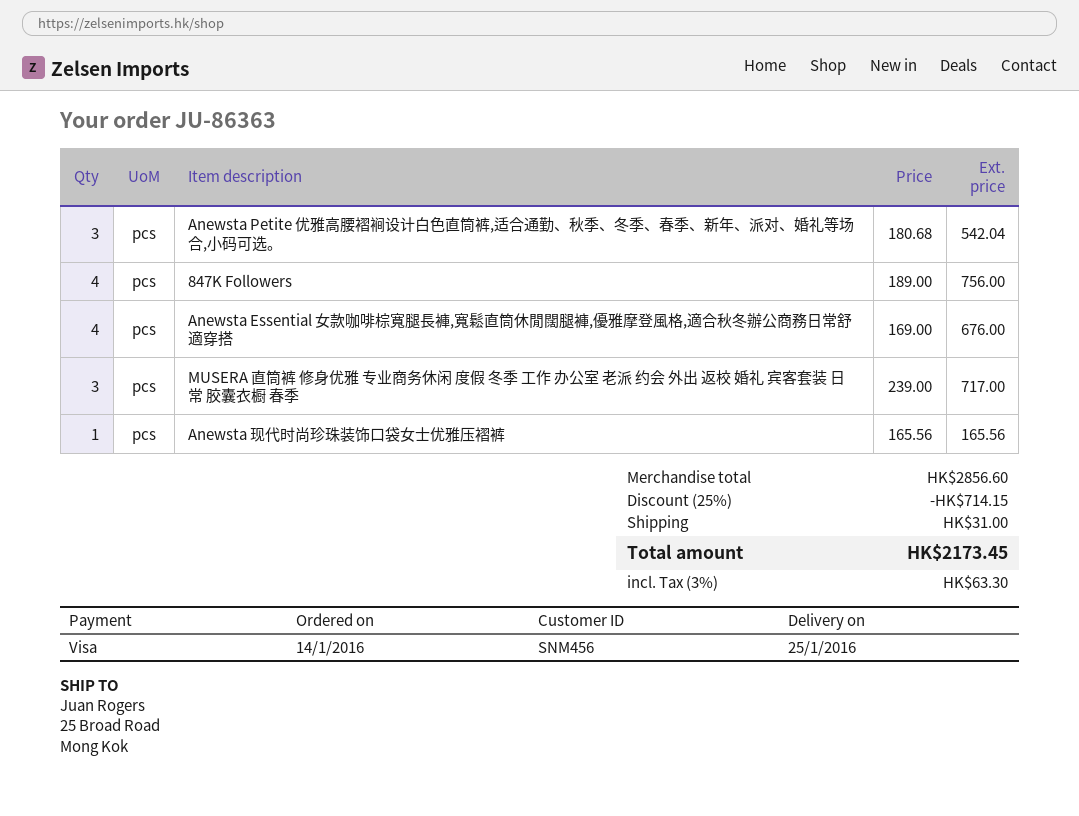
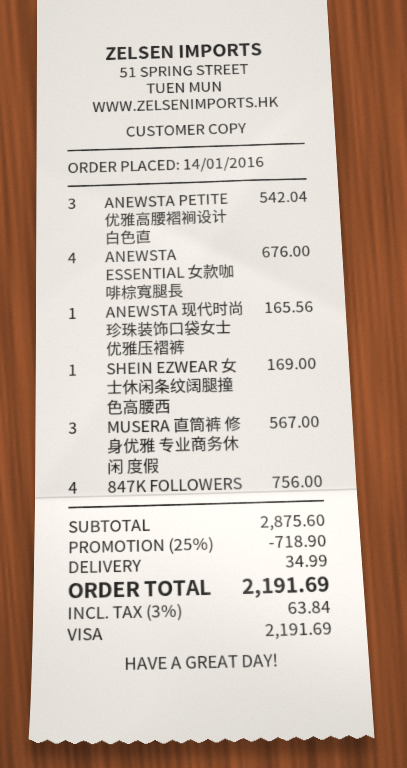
MUSERA 直筒裤 修身优雅 专业商务休闲 度假 冬季 工作 办公室 老派 约会 外出 返校 婚礼 宾客套装 日常 胶囊衣橱 春季: 3 for 717.00 -> 3 for 567.00
SHEIN EZWEAR 女士休闲条纹阔腿撞色高腰西: none -> 1 for 169.00
subtotal: 2856.60 -> 2875.60
discount: 25% = 714.15 -> 25% = 718.90
shipping: 31.00 -> 34.99
tax: 3% = 63.30 -> 3% = 63.84
total: 2173.45 -> 2191.69

